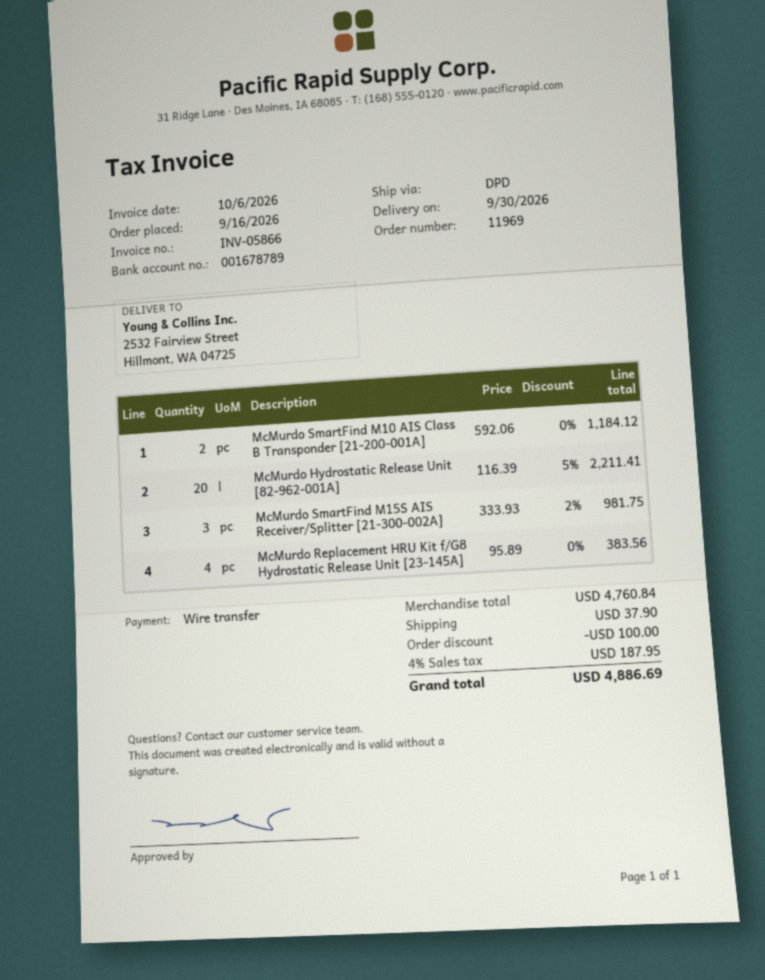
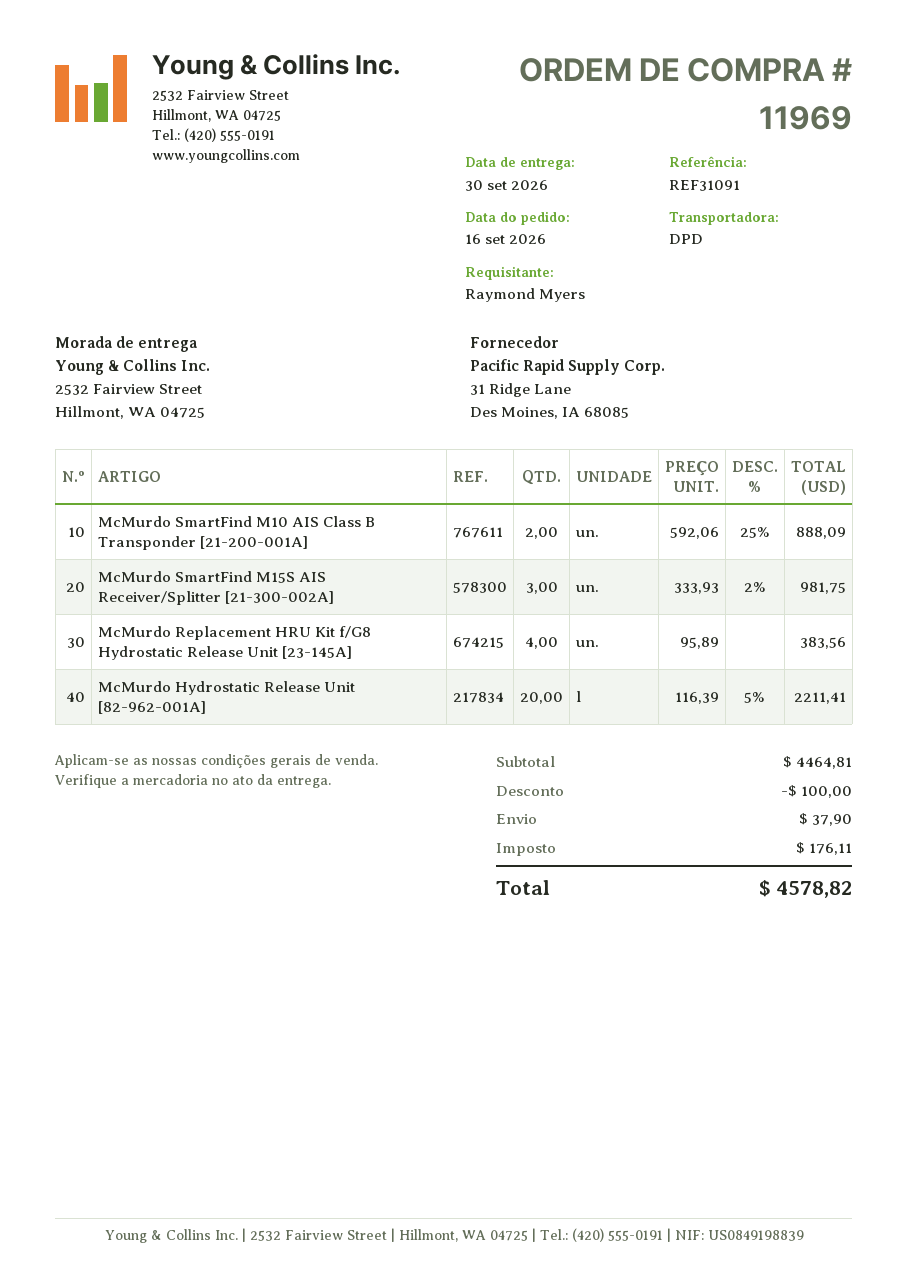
McMurdo SmartFind M10 AIS Class B Transponder [21-200-001A]: 2 x 592.06 = 1184.12 -> 2 x 592.06 - 25% = 888.09
subtotal: 4760.84 -> 4464.81
tax: 187.95 -> 176.11
total: 4886.69 -> 4578.82

